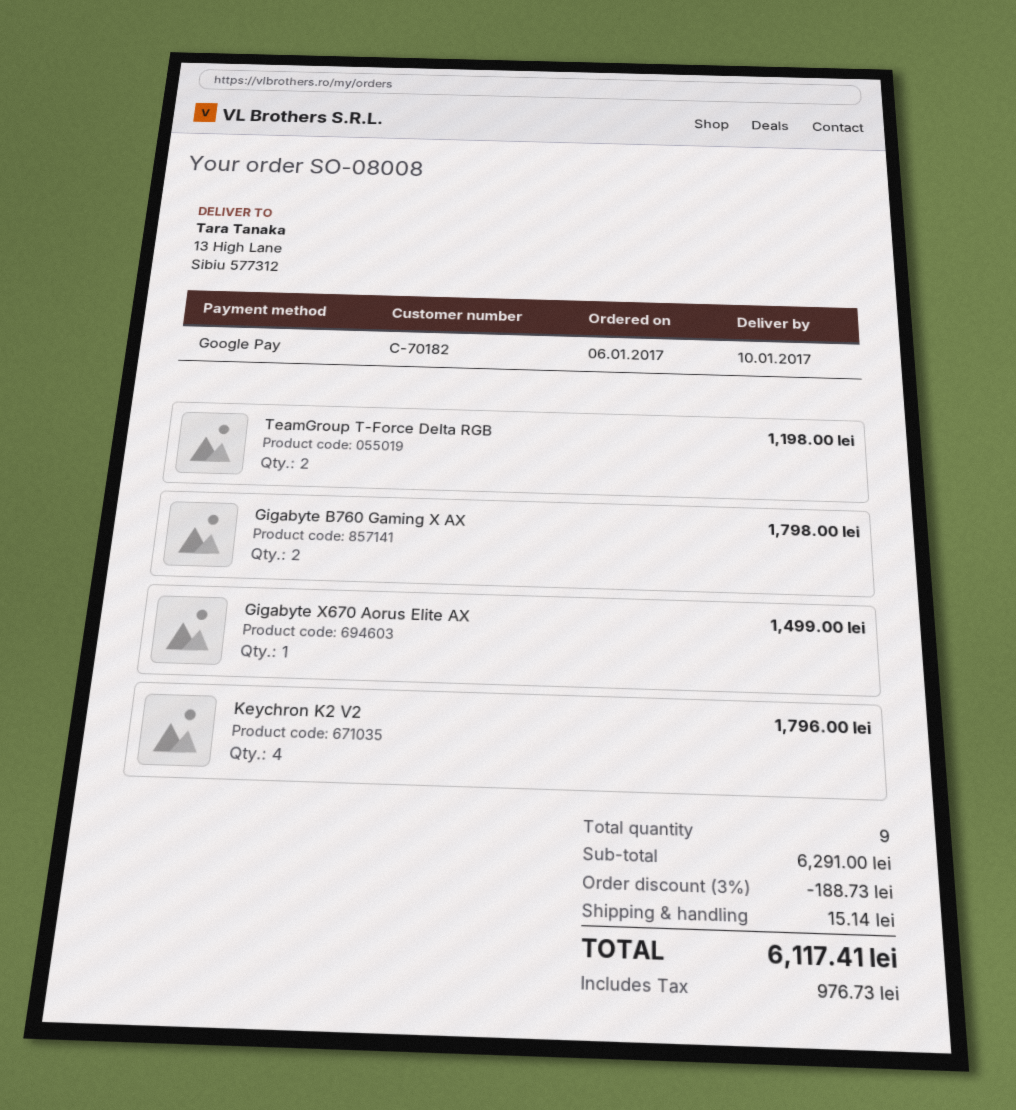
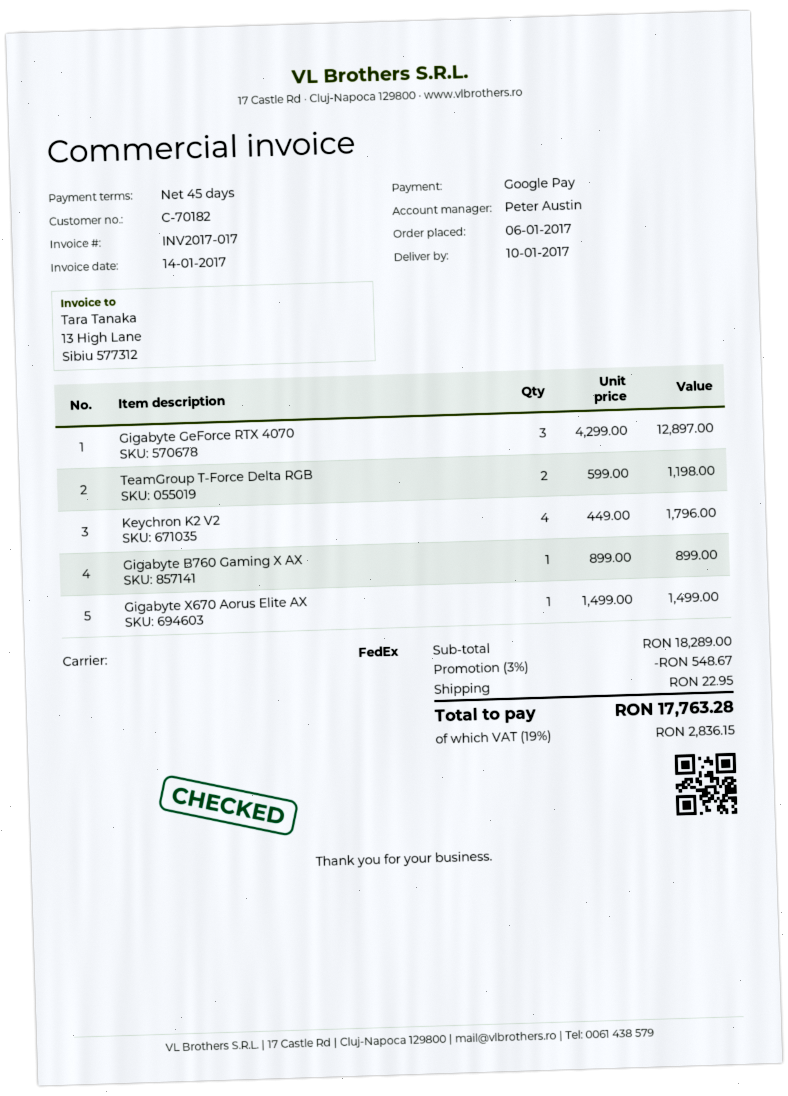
Gigabyte B760 Gaming X AX: 2 for 1798.00 -> 1 for 899.00
Gigabyte GeForce RTX 4070: none -> 3 for 12897.00
subtotal: 6291.00 -> 18289.00
discount: 3% = 188.73 -> 3% = 548.67
shipping: 15.14 -> 22.95
tax: 976.73 -> 2836.15
total: 6117.41 -> 17763.28

